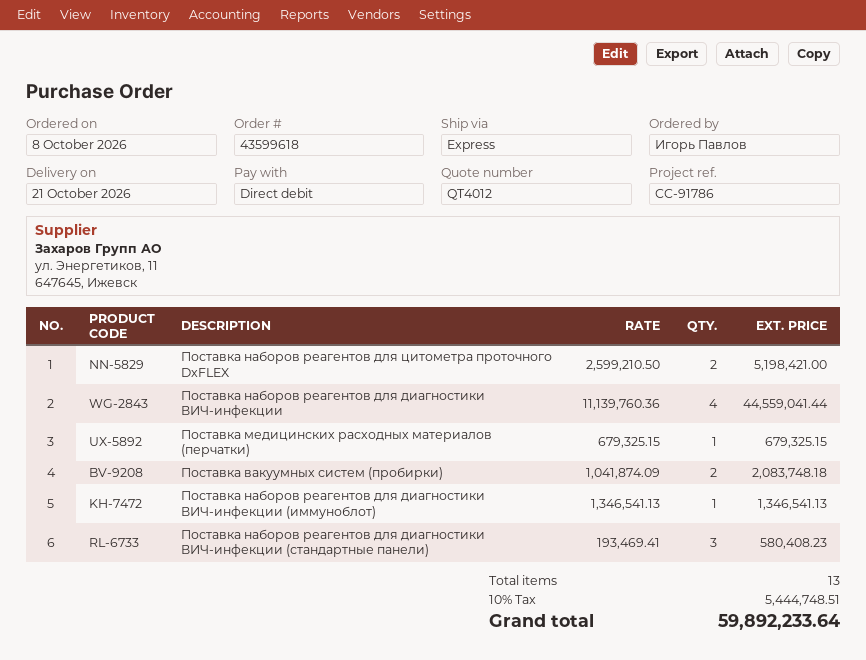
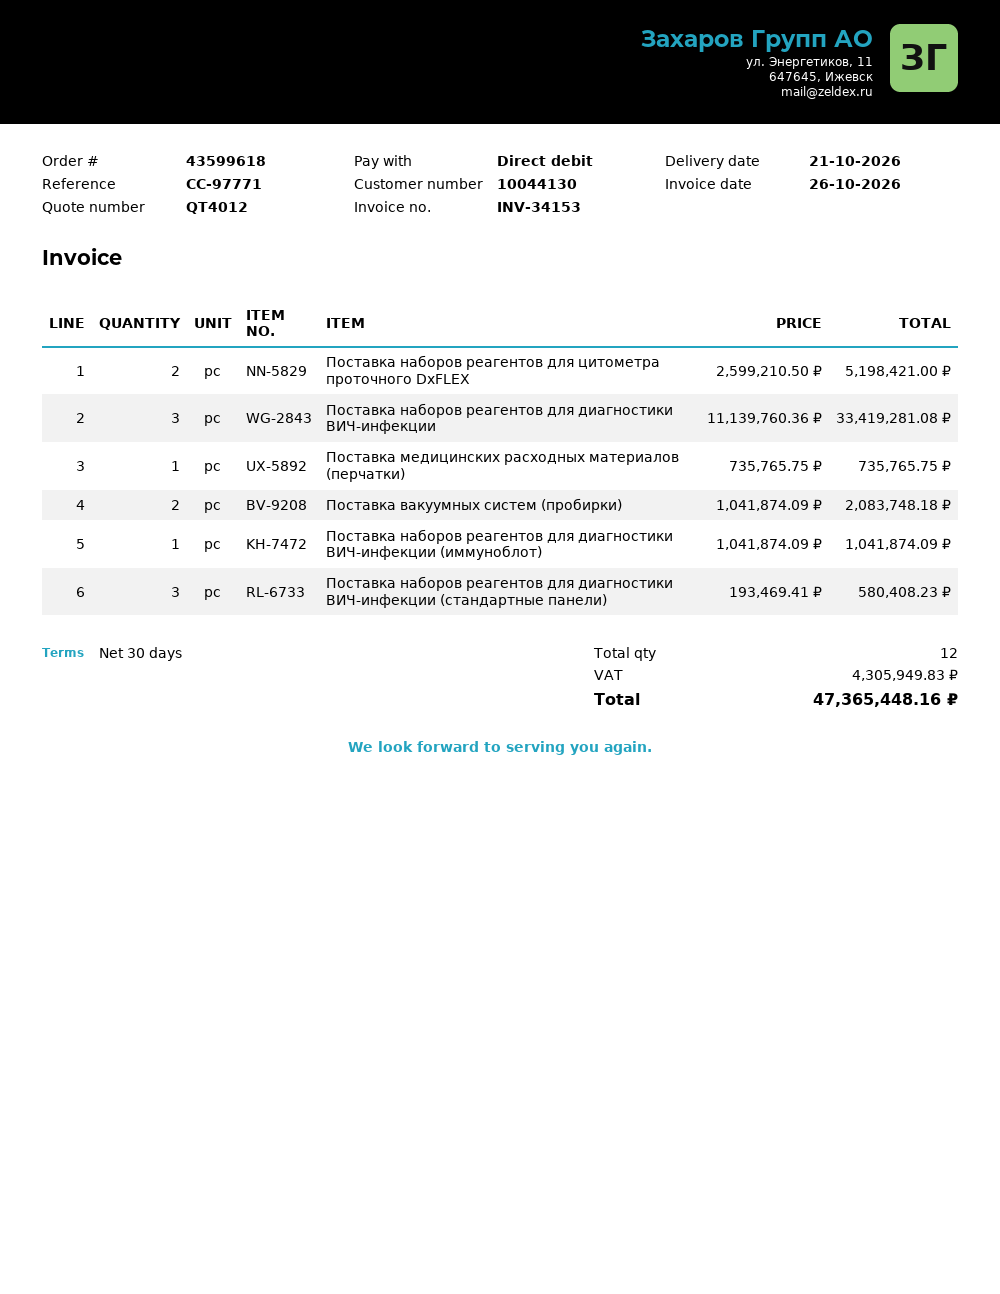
reference: CC-91786 -> CC-97771
Поставка наборов реагентов для диагностики ВИЧ-инфекции: 4 x 11139760.36 = 44559041.44 -> 3 x 11139760.36 = 33419281.08
Поставка медицинских расходных материалов (перчатки): 1 x 679325.15 = 679325.15 -> 1 x 735765.75 = 735765.75
Поставка наборов реагентов для диагностики ВИЧ-инфекции (иммуноблот): 1 x 1346541.13 = 1346541.13 -> 1 x 1041874.09 = 1041874.09
total quantity: 13 -> 12
tax: 5444748.51 -> 4305949.83
total: 59892233.64 -> 47365448.16

